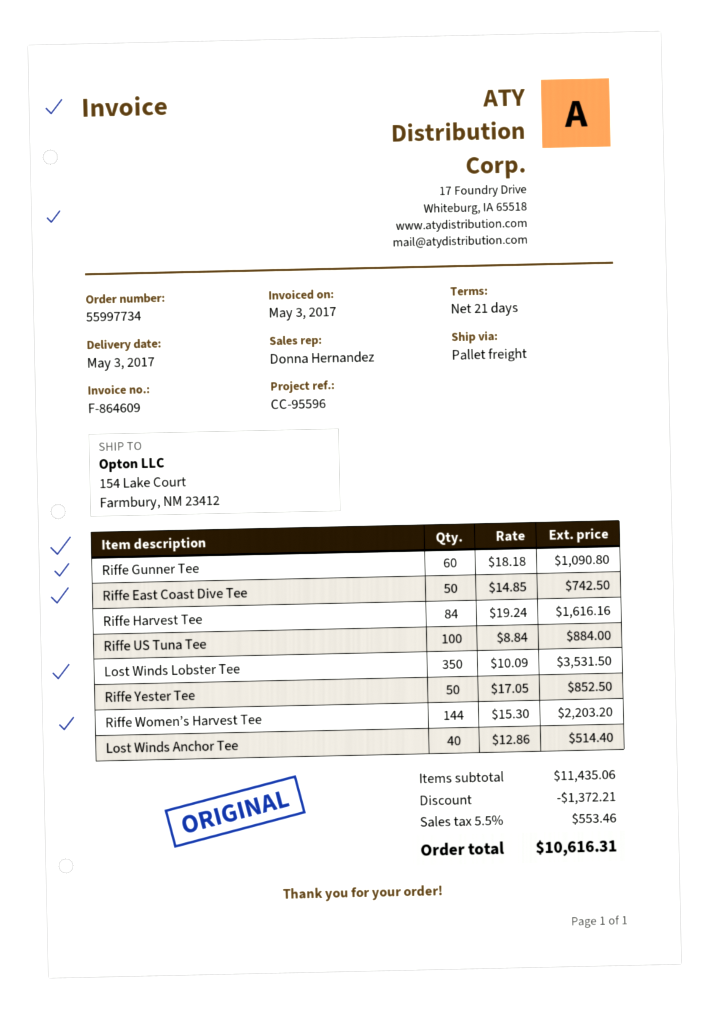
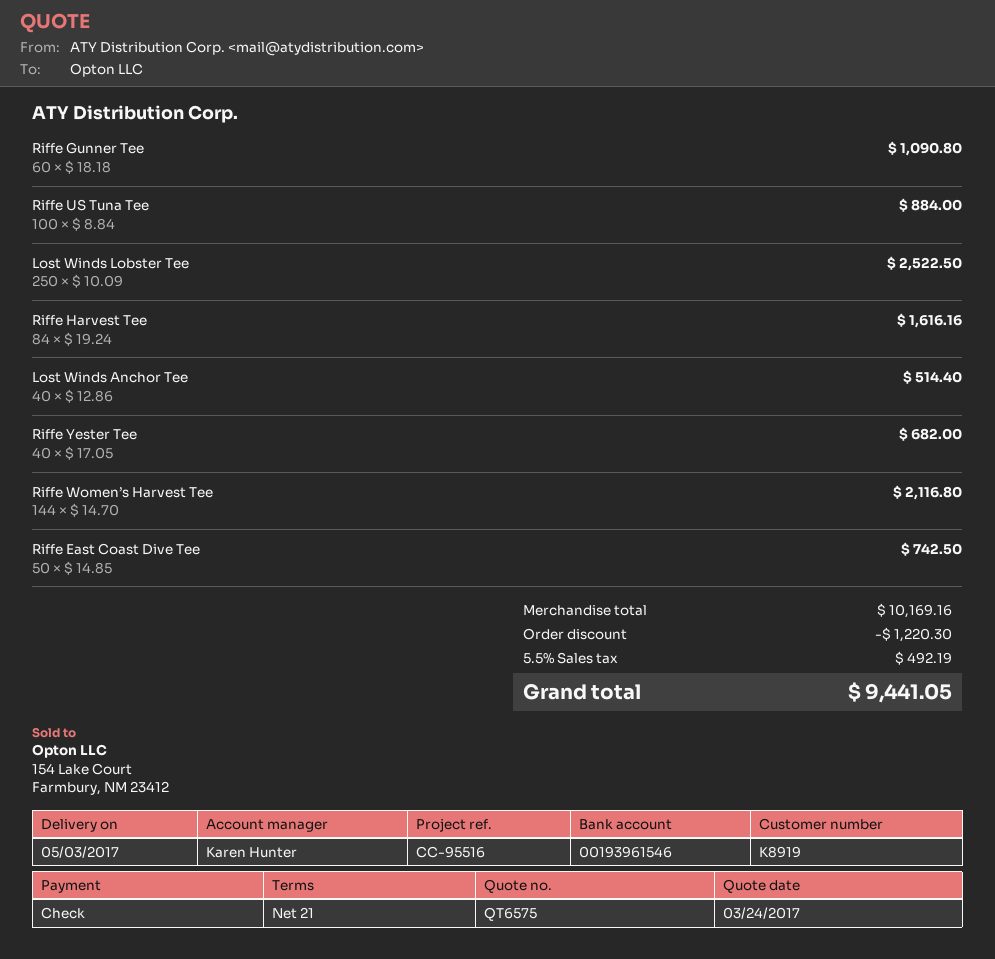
reference: CC-95596 -> CC-95516
sales rep: Donna Hernandez -> Karen Hunter
Lost Winds Lobster Tee: 350 x 10.09 = 3531.50 -> 250 x 10.09 = 2522.50
Riffe Yester Tee: 50 x 17.05 = 852.50 -> 40 x 17.05 = 682.00
Riffe Women’s Harvest Tee: 144 x 15.30 = 2203.20 -> 144 x 14.70 = 2116.80
subtotal: 11435.06 -> 10169.16
discount: 1372.21 -> 1220.30
tax: 5.5% = 553.46 -> 5.5% = 492.19
total: 10616.31 -> 9441.05

